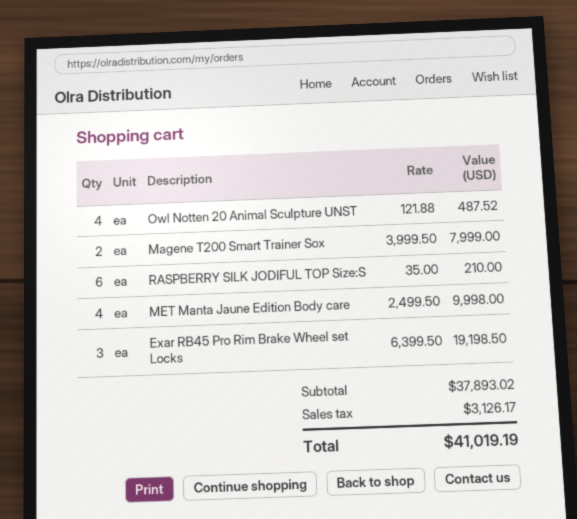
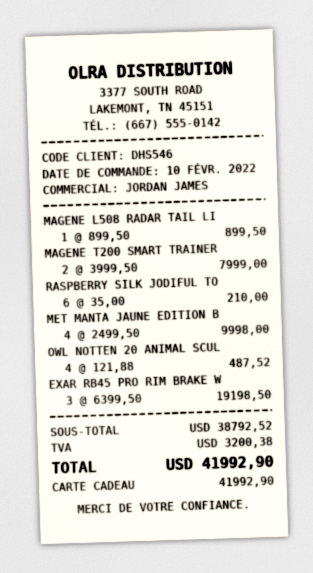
MAGENE L508 RADAR TAIL LI: none -> 1 x 899.50 = 899.50
subtotal: 37893.02 -> 38792.52
tax: 3126.17 -> 3200.38
total: 41019.19 -> 41992.90

